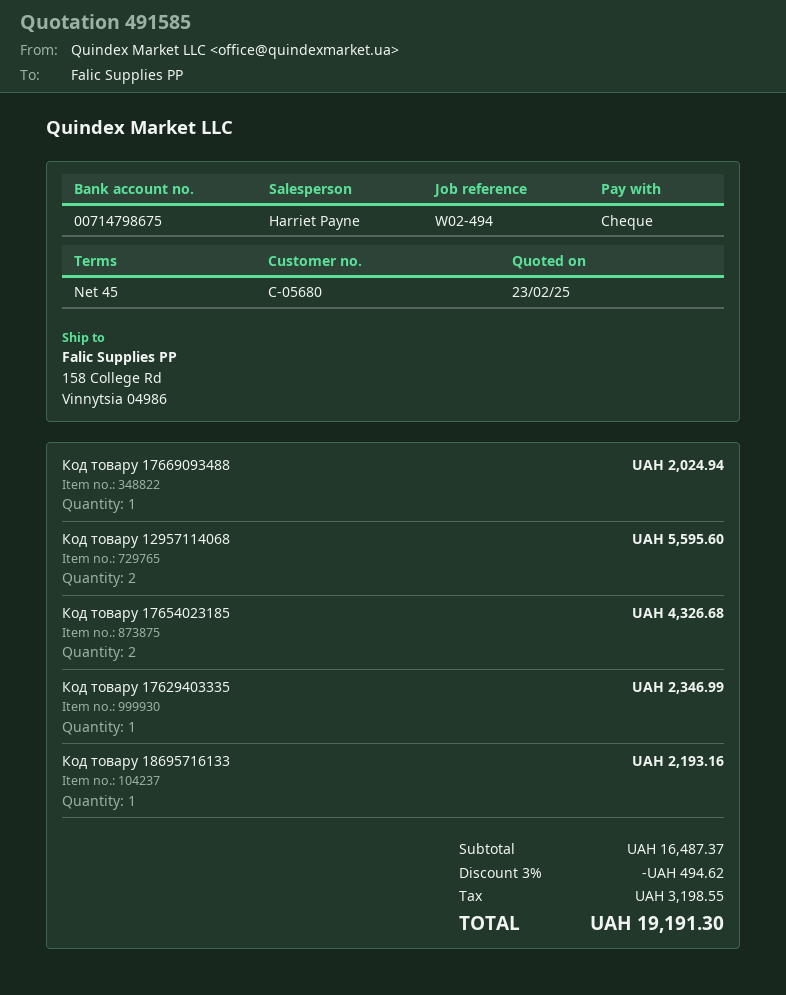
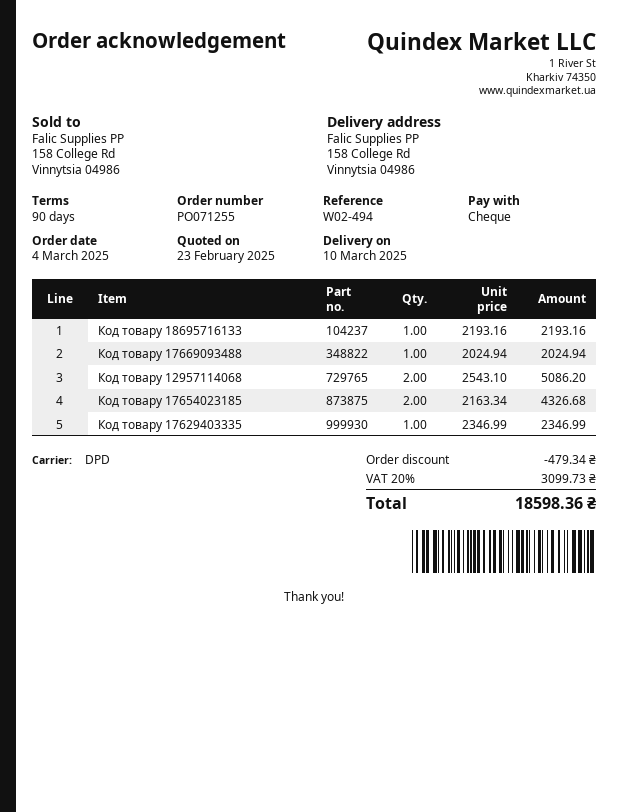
payment terms: 45 days -> 90 days
Код товару 12957114068: 2 for 5595.60 -> 2 for 5086.20
discount: 494.62 -> 479.34
tax: 3198.55 -> 3099.73
total: 19191.30 -> 18598.36

